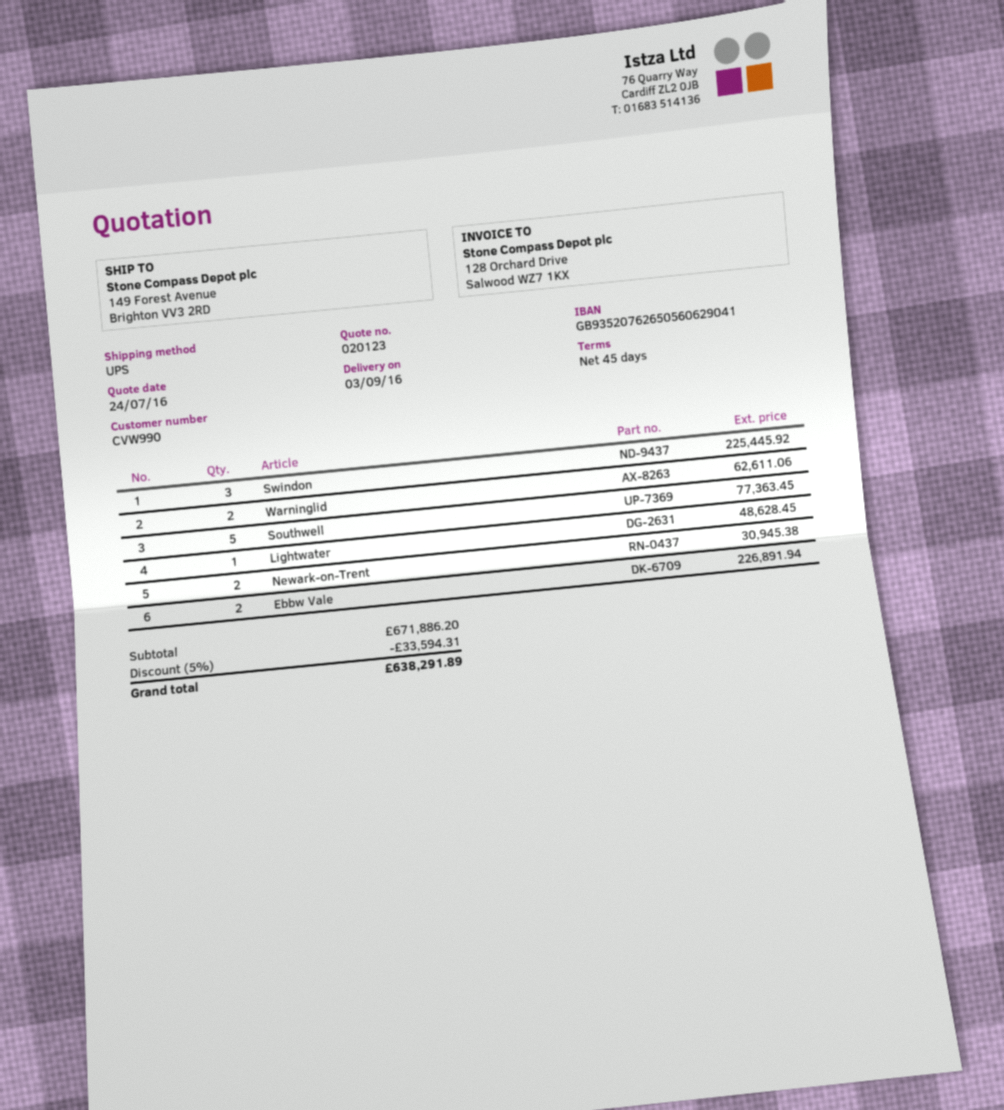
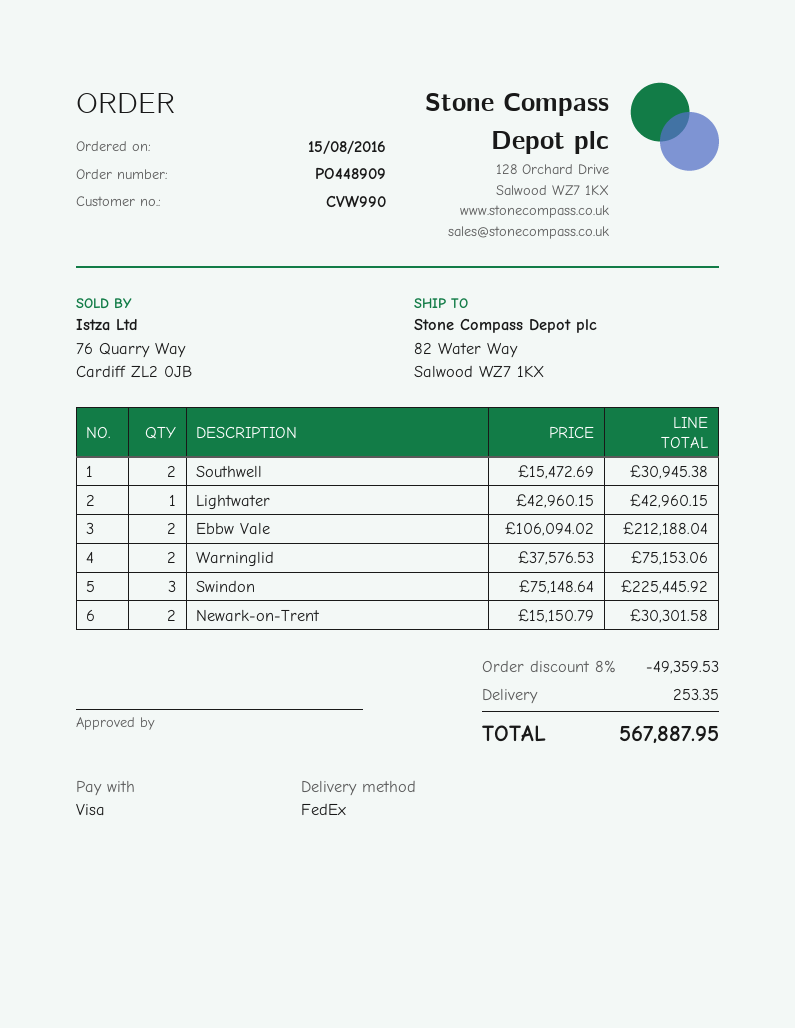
shipping method: UPS -> FedEx
ship to: 149 Forest Avenue, Brighton VV3 2RD -> 82 Water Way, Salwood WZ7 1KX
Warninglid: 2 for 62611.06 -> 2 for 75153.06
Southwell: 5 for 77363.45 -> 2 for 30945.38
Lightwater: 1 for 48628.45 -> 1 for 42960.15
Newark-on-Trent: 2 for 30945.38 -> 2 for 30301.58
Ebbw Vale: 2 for 226891.94 -> 2 for 212188.04
discount: 5% = 33594.31 -> 8% = 49359.53
shipping: none -> 253.35
total: 638291.89 -> 567887.95

